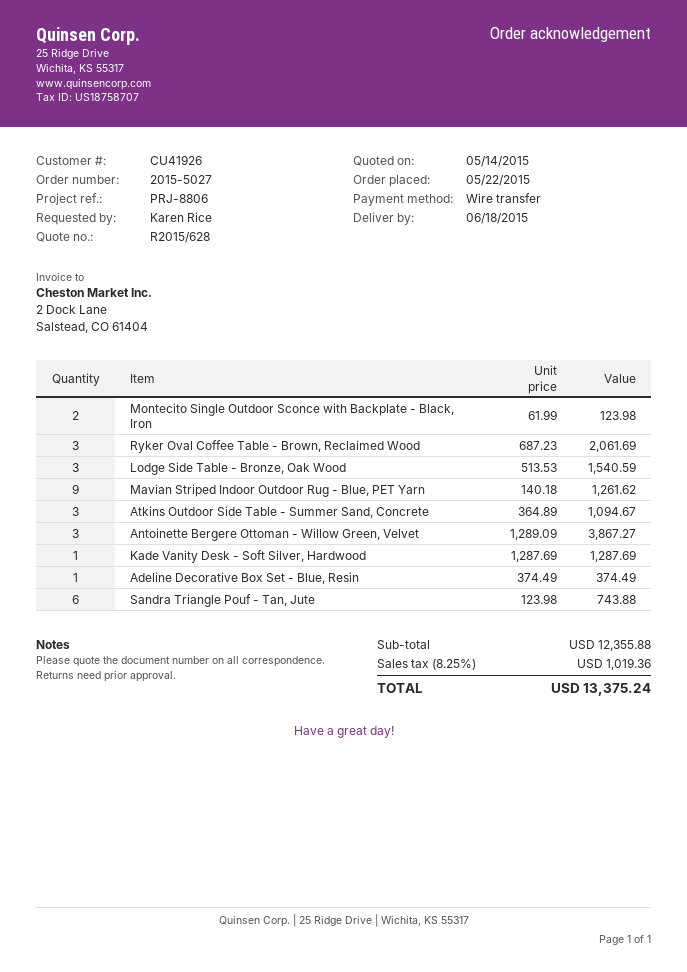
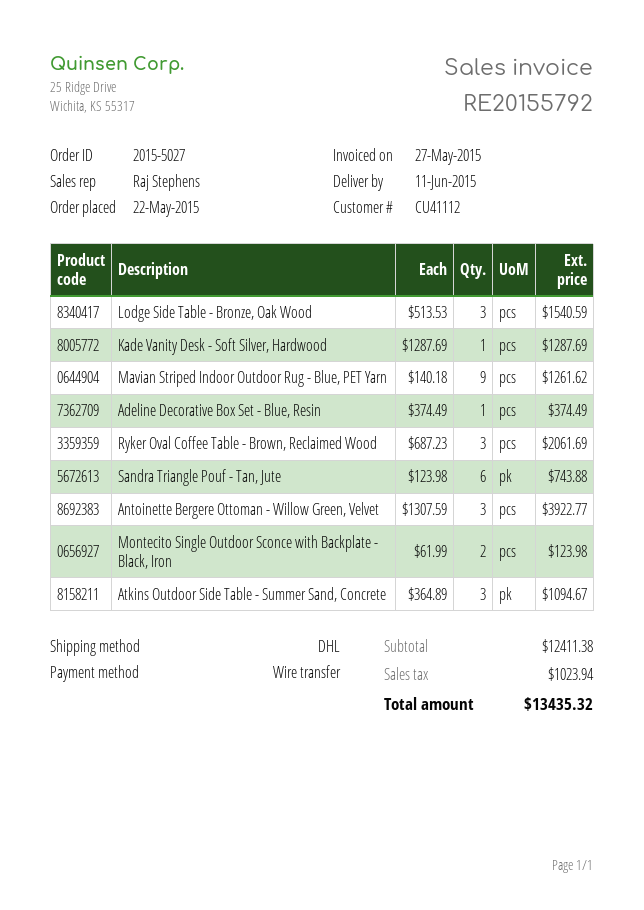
delivery date: 2015-06-18 -> 2015-06-11
customer number: CU41926 -> CU41112
Antoinette Bergere Ottoman - Willow Green, Velvet: 3 x 1289.09 = 3867.27 -> 3 x 1307.59 = 3922.77
subtotal: 12355.88 -> 12411.38
tax: 1019.36 -> 1023.94
total: 13375.24 -> 13435.32

